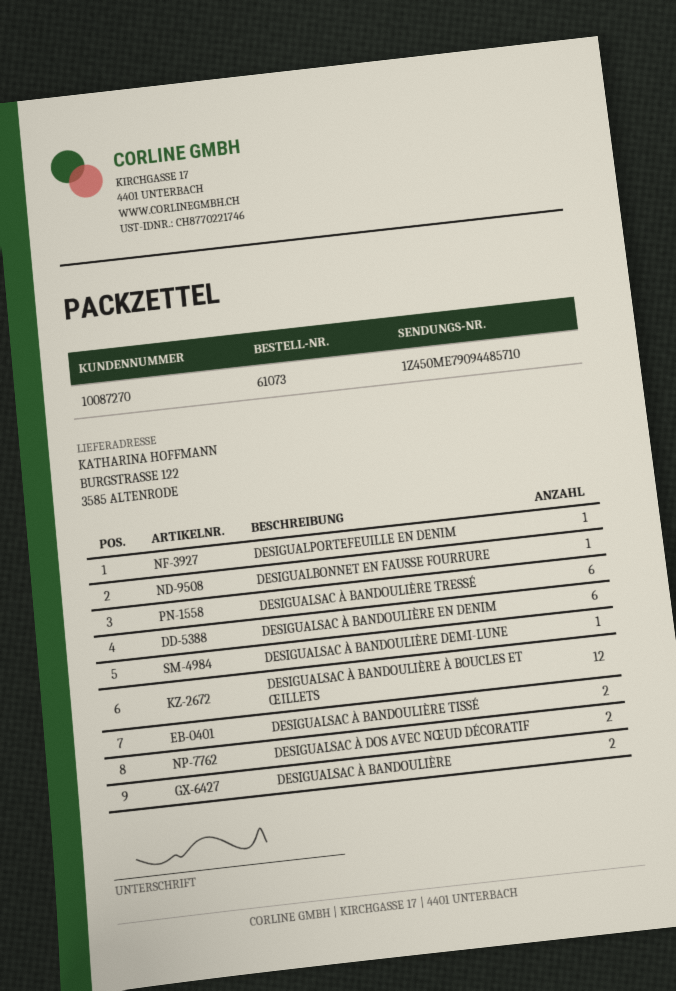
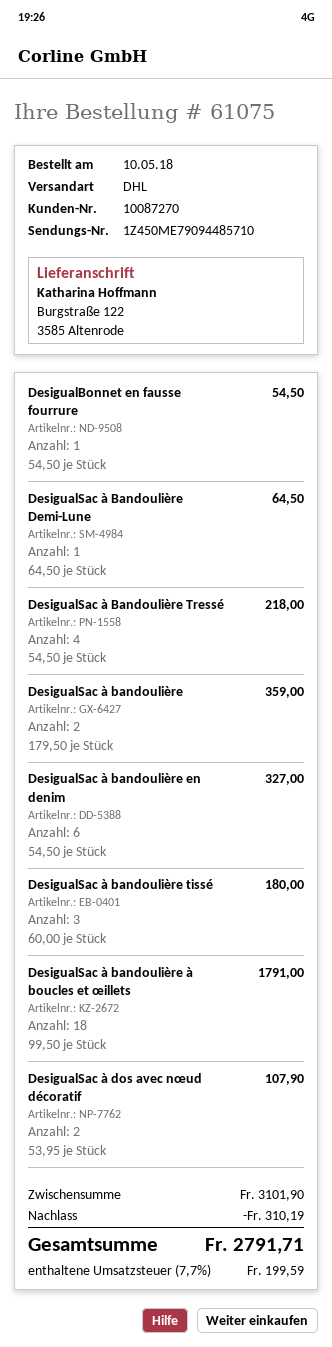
order number: 61073 -> 61075
DESIGUALPORTEFEUILLE EN DENIM: 1 -> none
DESIGUALSAC À BANDOULIÈRE TRESSÉ: 6 -> 4
DESIGUALSAC À BANDOULIÈRE À BOUCLES ET ŒILLETS: 12 -> 18
DESIGUALSAC À BANDOULIÈRE TISSÉ: 2 -> 3

